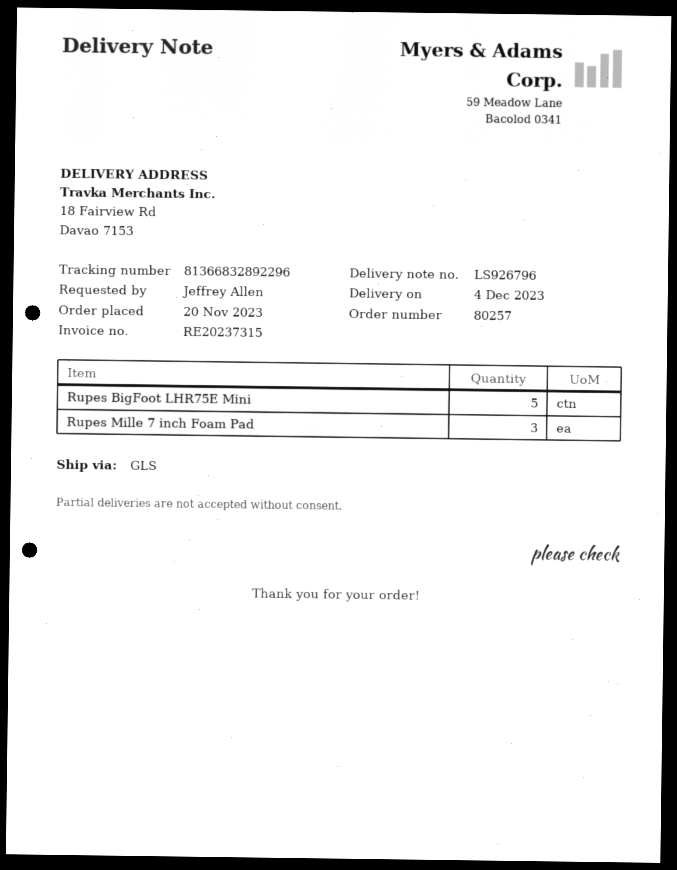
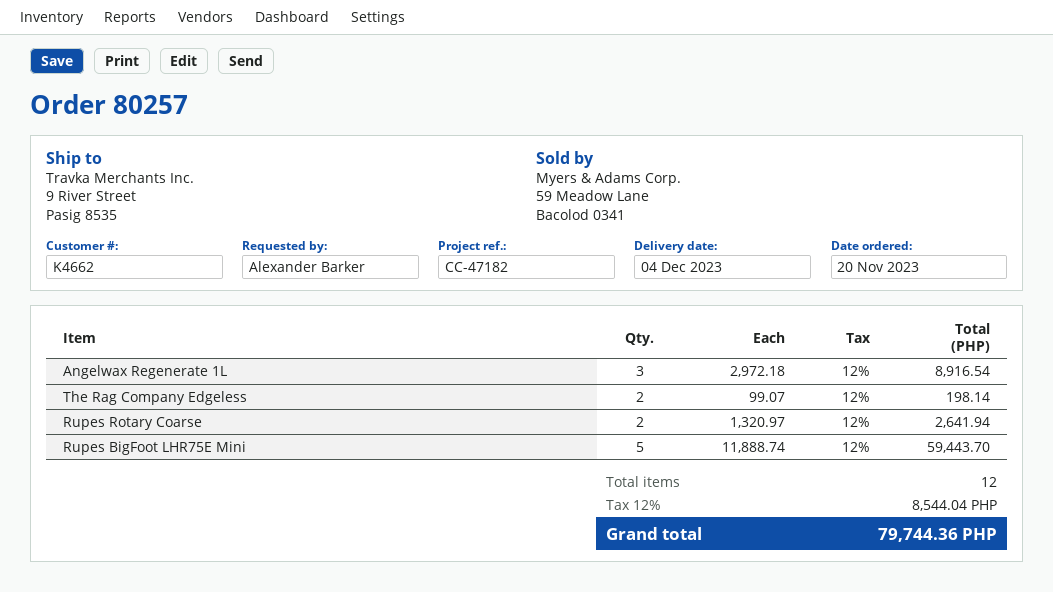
ordered by: Jeffrey Allen -> Alexander Barker
ship to: 18 Fairview Rd, Davao 7153 -> 9 River Street, Pasig 8535
Rupes Mille 7 inch Foam Pad: 3 -> none
Angelwax Regenerate 1L: none -> 3
The Rag Company Edgeless: none -> 2
Rupes Rotary Coarse: none -> 2

